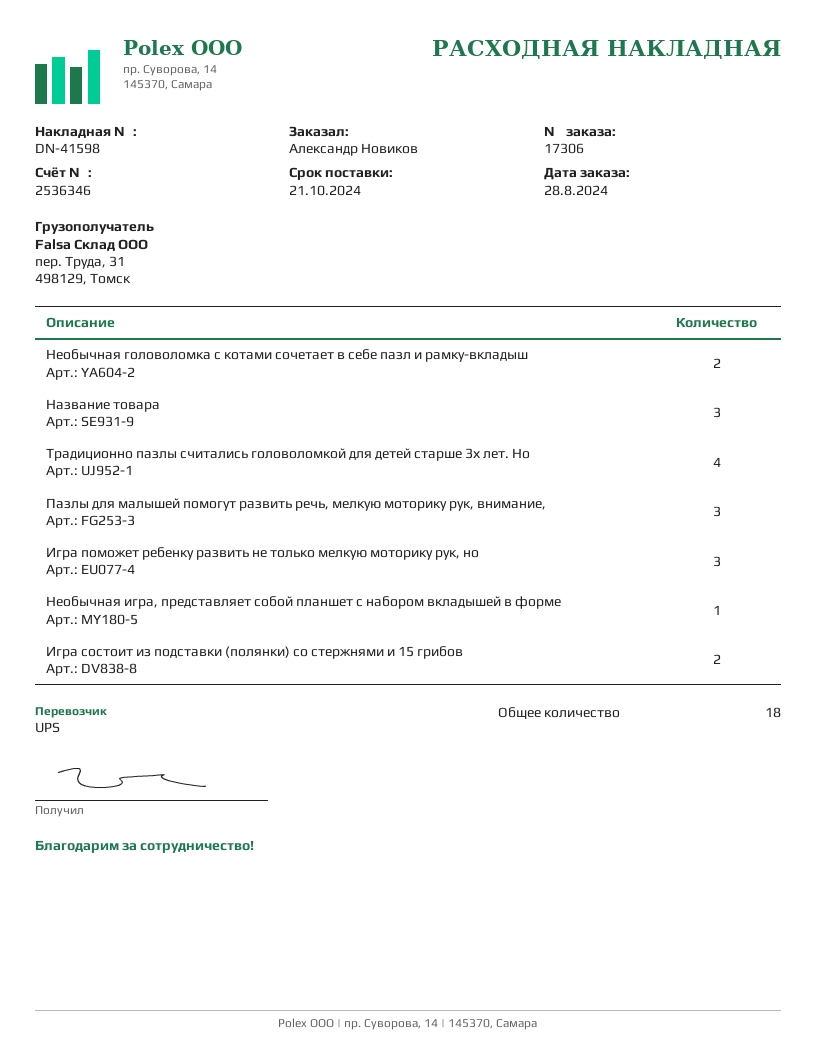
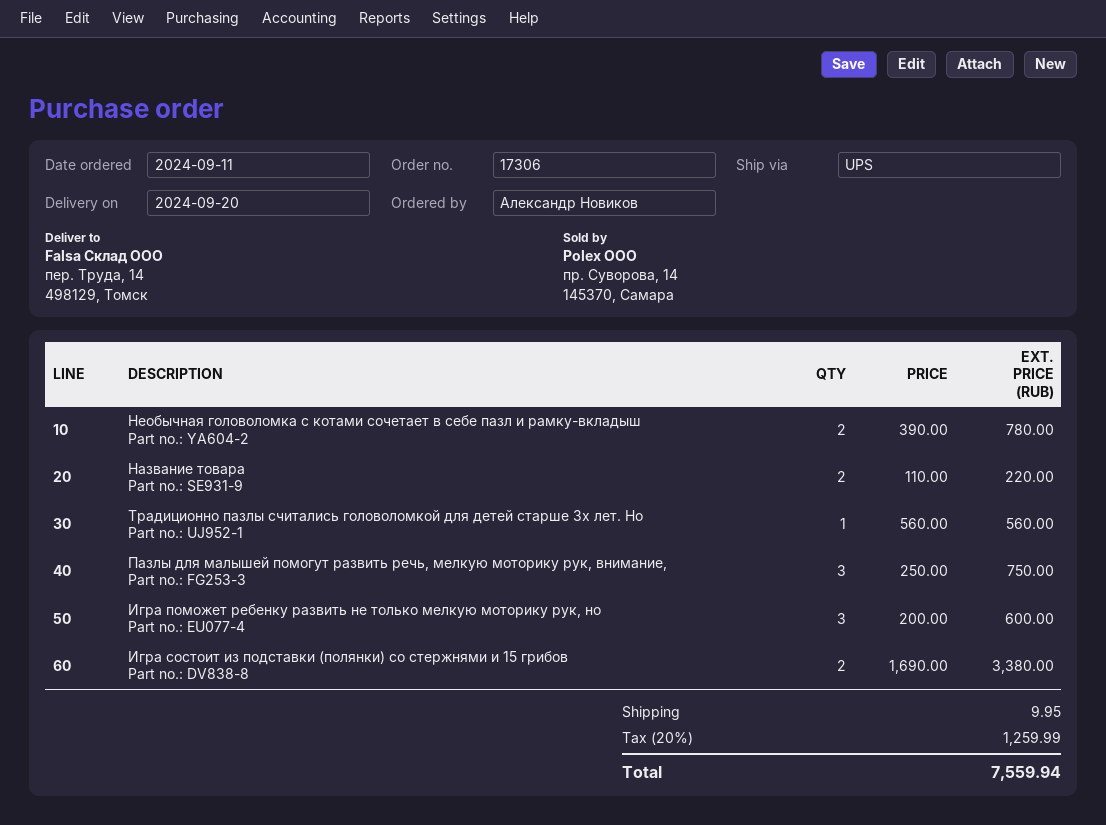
order date: 2024-08-28 -> 2024-09-11
delivery date: 2024-10-21 -> 2024-09-20
ship to: пер. Труда, 31, 498129, Томск -> пер. Труда, 14, 498129, Томск
Название товара: 3 -> 2
Традиционно пазлы считались головоломкой для детей старше 3х лет. Но: 4 -> 1
Необычная игра, представляет собой планшет с набором вкладышей в форме: 1 -> none

